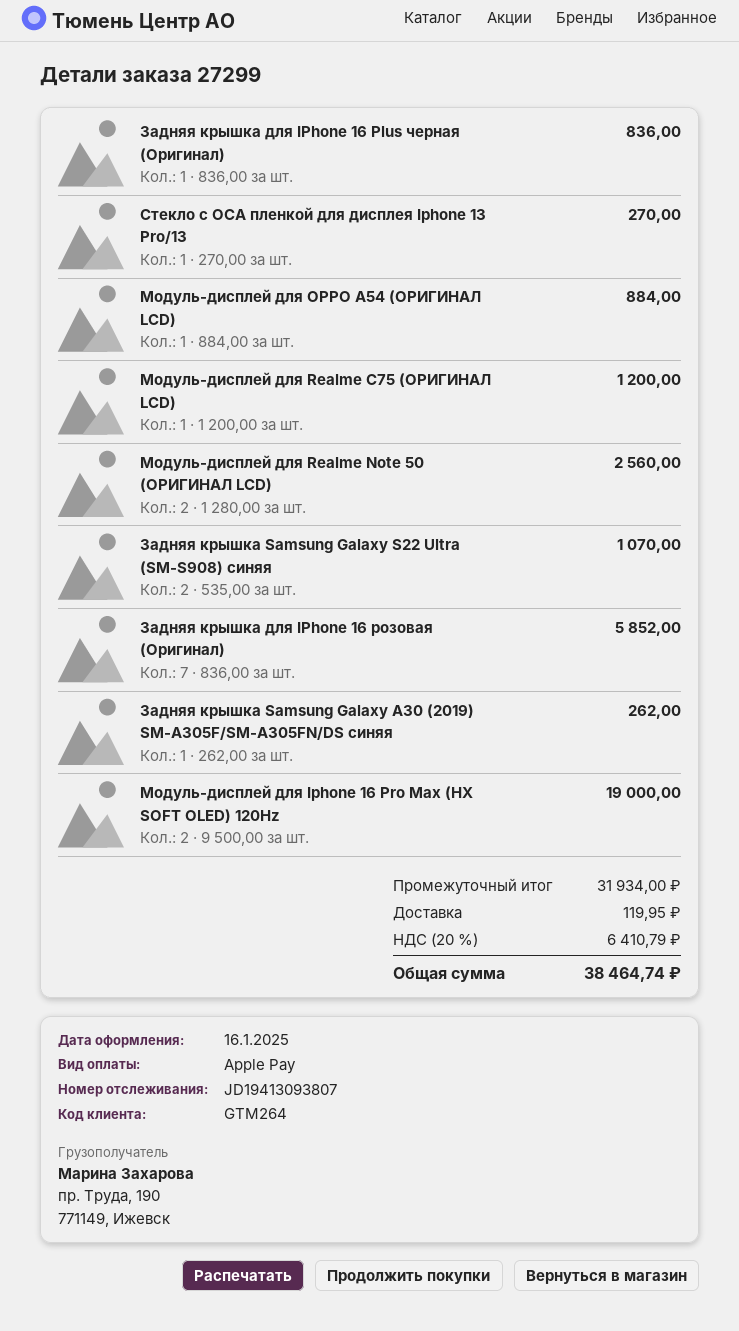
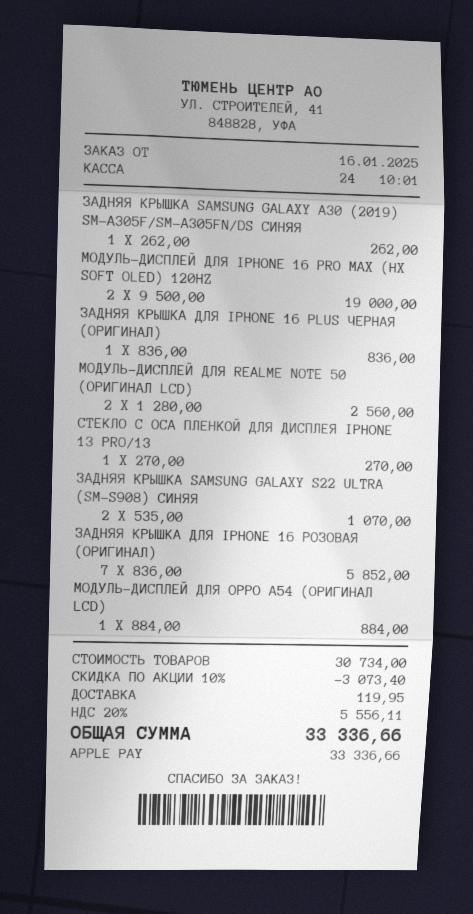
Модуль-дисплей для Realme C75 (ОРИГИНАЛ LCD): 1 x 1200.00 = 1200.00 -> none
subtotal: 31934.00 -> 30734.00
discount: none -> 10% = 3073.40
tax: 20% = 6410.79 -> 20% = 5556.11
total: 38464.74 -> 33336.66

